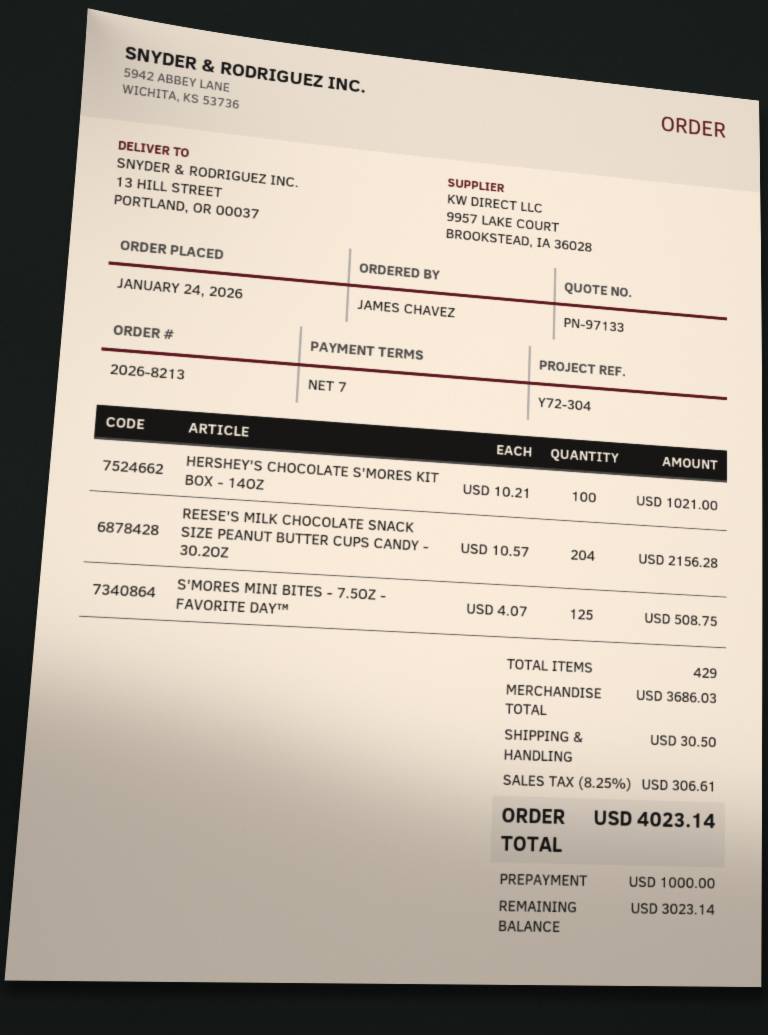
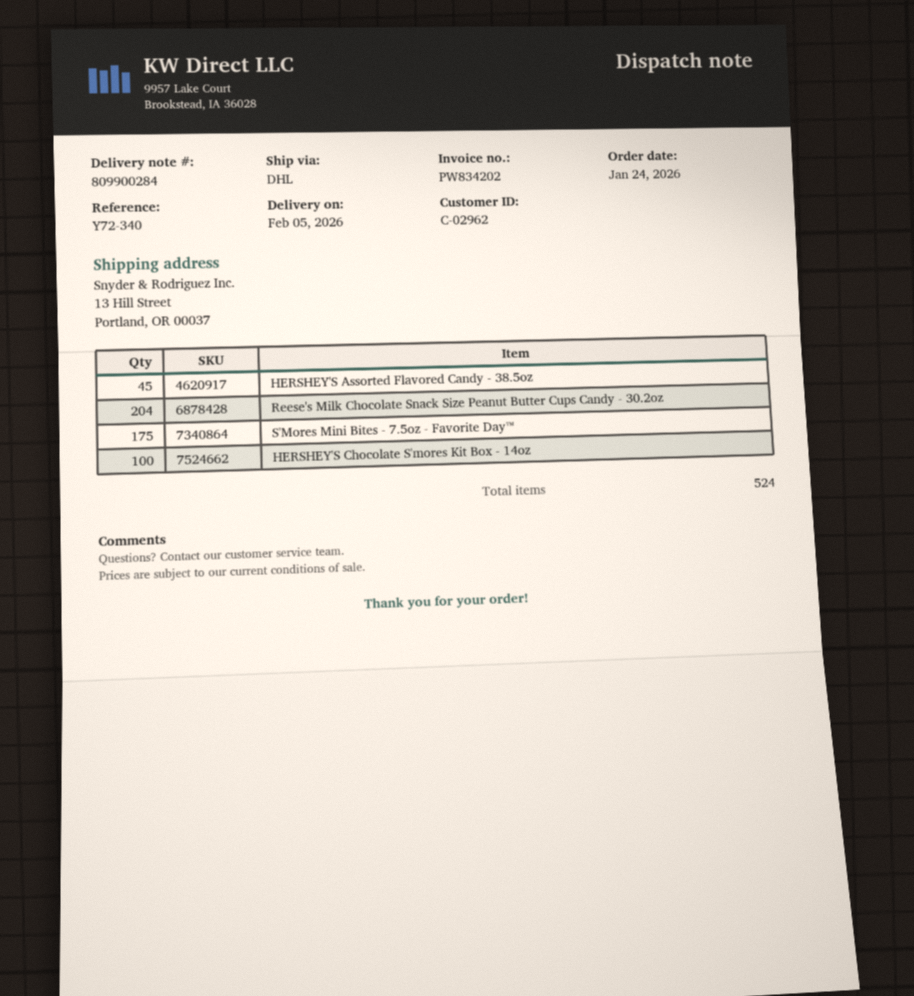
reference: Y72-304 -> Y72-340
S'MORES MINI BITES - 7.5OZ - FAVORITE DAY™: 125 -> 175
HERSHEY'S Assorted Flavored Candy - 38.5oz: none -> 45
total quantity: 429 -> 524

